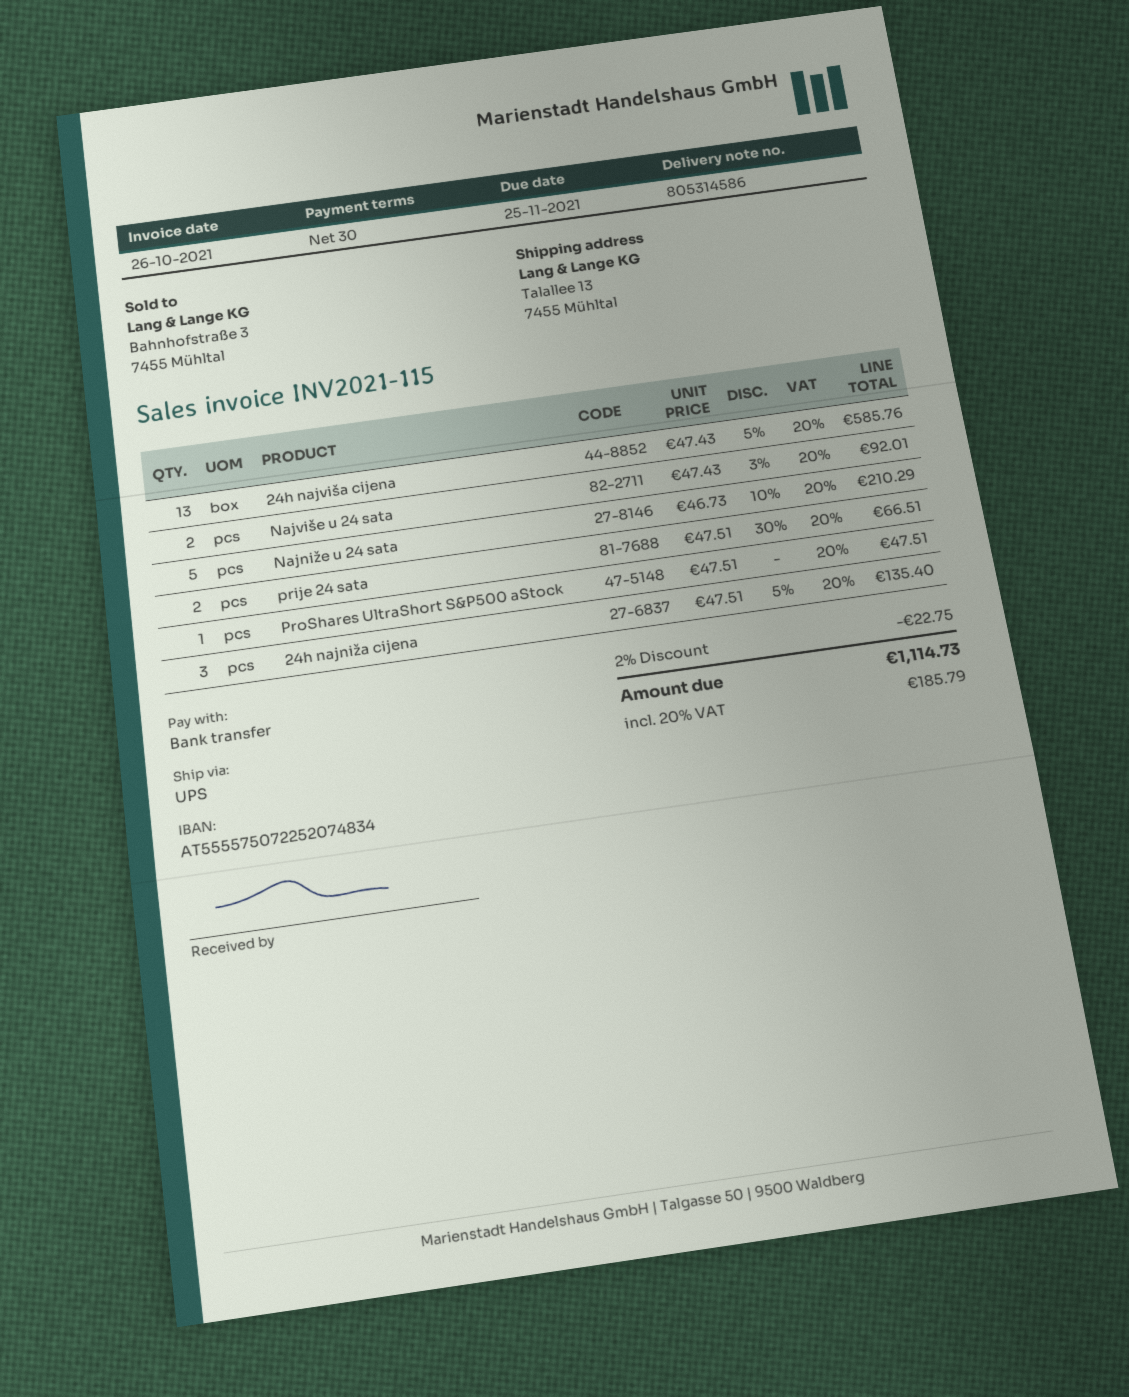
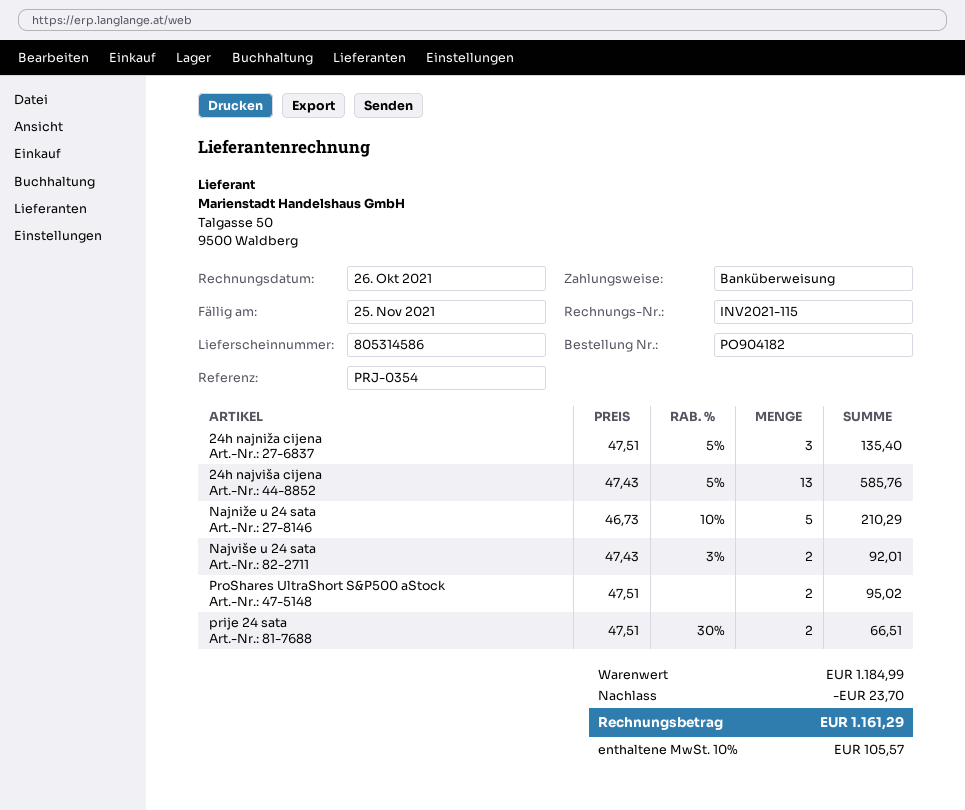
ProShares UltraShort S&P500 aStock: 1 x 47.51 = 47.51 -> 2 x 47.51 = 95.02
discount: 22.75 -> 23.70
tax: 20% = 185.79 -> 10% = 105.57
total: 1114.73 -> 1161.29

